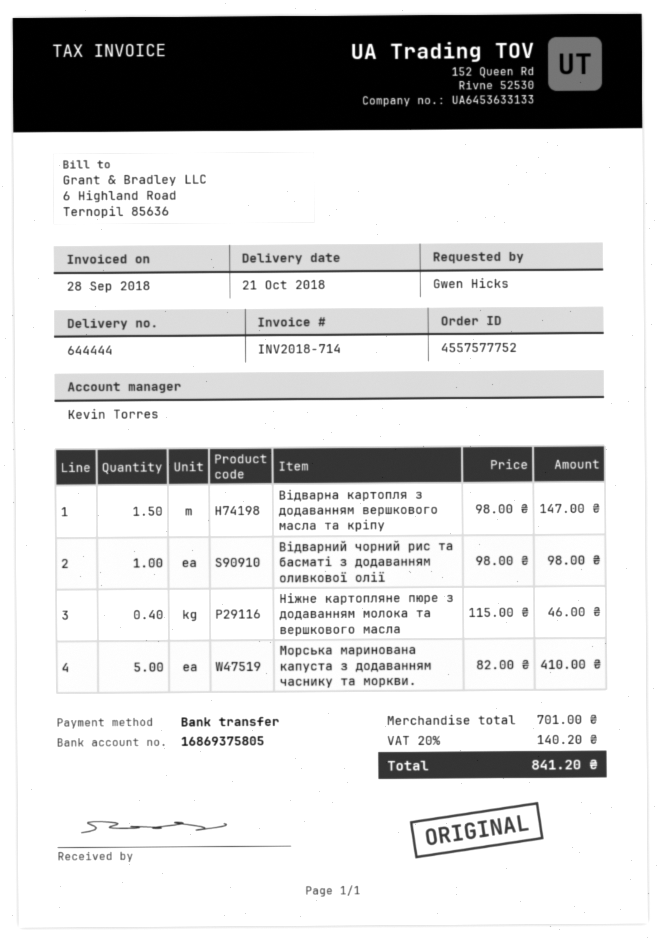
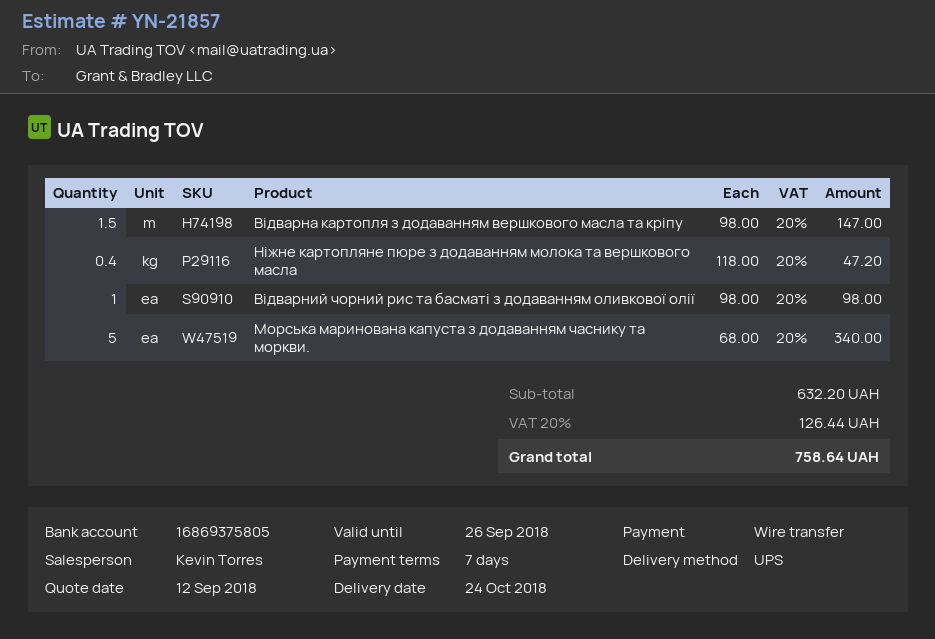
delivery date: 2018-10-21 -> 2018-10-24
Ніжне картопляне пюре з додаванням молока та вершкового масла: 0.4 x 115.00 = 46.00 -> 0.4 x 118.00 = 47.20
Морська маринована капуста з додаванням часнику та моркви.: 5 x 82.00 = 410.00 -> 5 x 68.00 = 340.00
subtotal: 701.00 -> 632.20
tax: 20% = 140.20 -> 20% = 126.44
total: 841.20 -> 758.64

